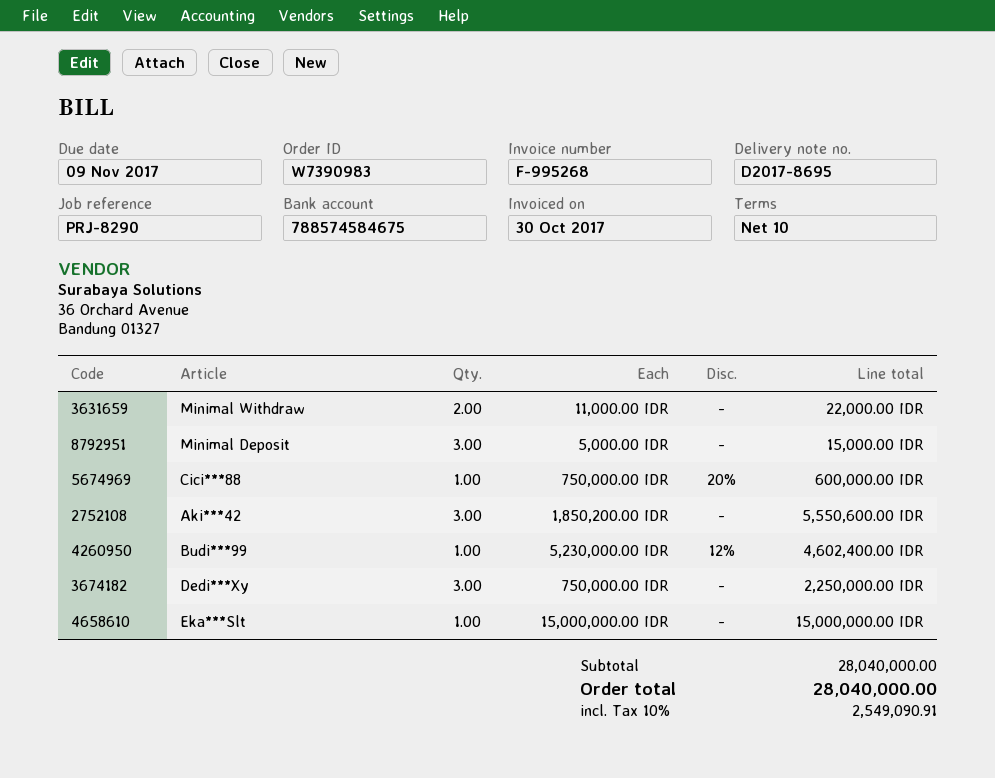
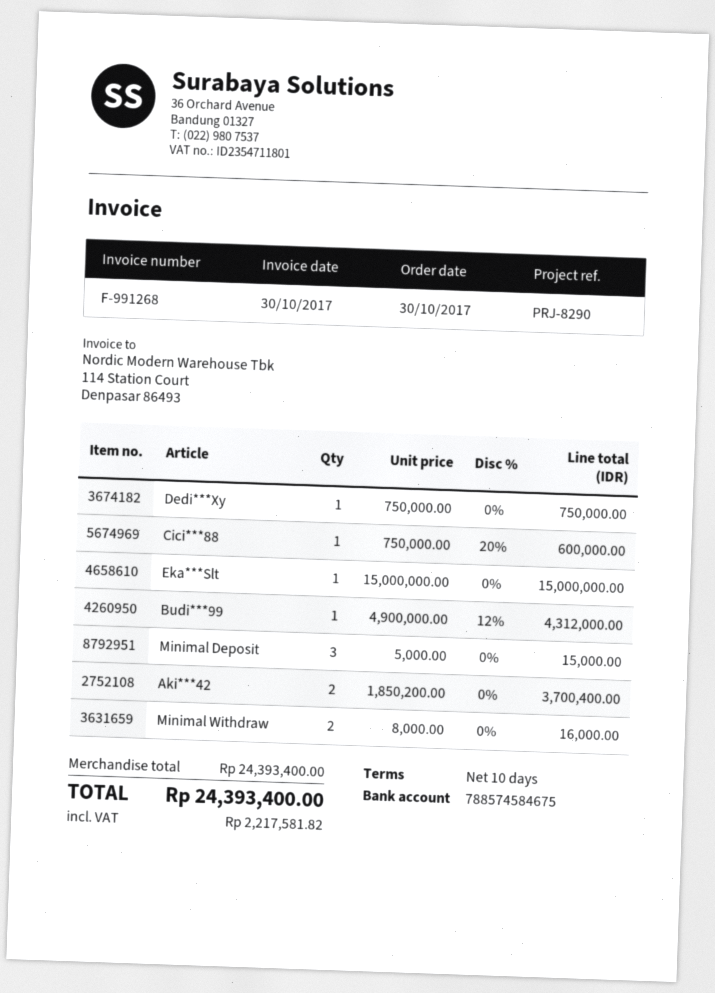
invoice number: F-995268 -> F-991268
Minimal Withdraw: 2 x 11000.00 = 22000.00 -> 2 x 8000.00 = 16000.00
Aki***42: 3 x 1850200.00 = 5550600.00 -> 2 x 1850200.00 = 3700400.00
Budi***99: 1 x 5230000.00 - 12% = 4602400.00 -> 1 x 4900000.00 - 12% = 4312000.00
Dedi***Xy: 3 x 750000.00 = 2250000.00 -> 1 x 750000.00 = 750000.00
subtotal: 28040000.00 -> 24393400.00
tax: 2549090.91 -> 2217581.82
total: 28040000.00 -> 24393400.00

